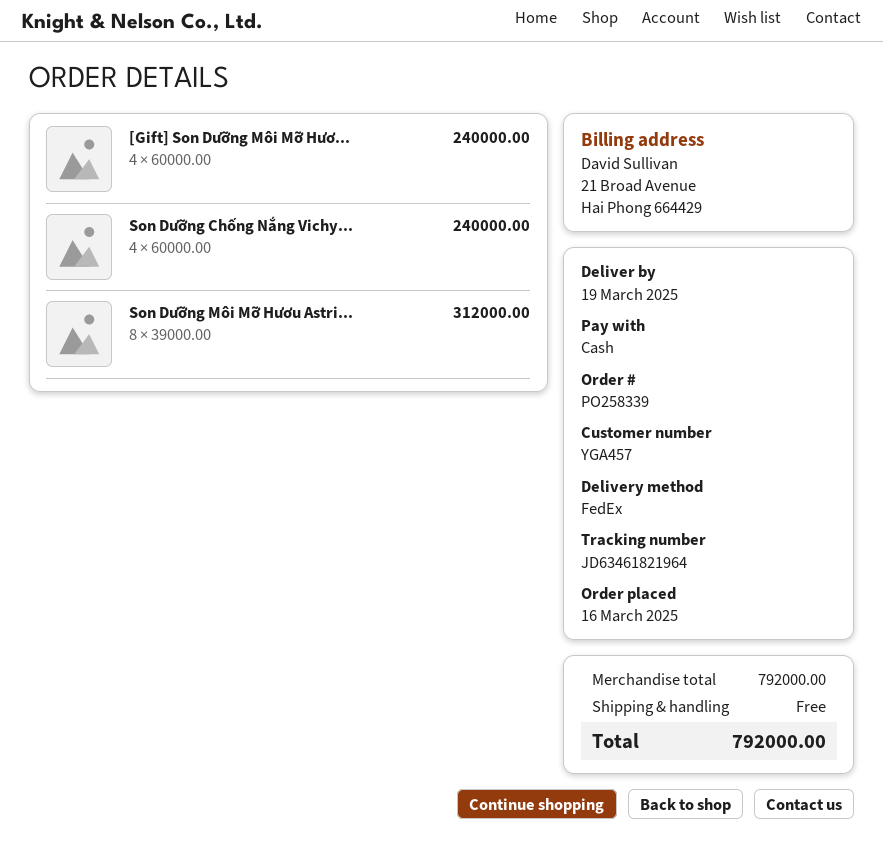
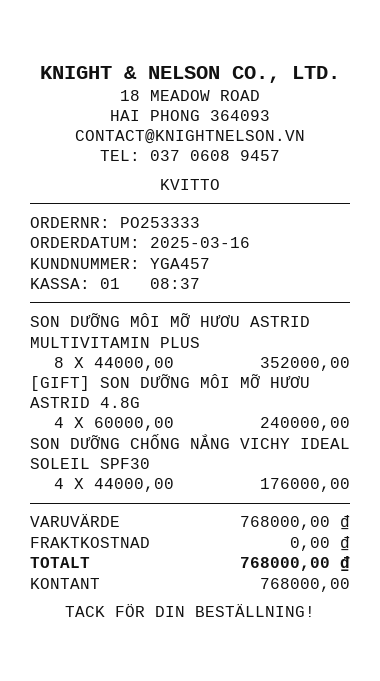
order number: PO258339 -> PO253333
Son Dưỡng Chống Nắng Vichy...: 4 x 60000.00 = 240000.00 -> 4 x 44000.00 = 176000.00
Son Dưỡng Môi Mỡ Hươu Astri...: 8 x 39000.00 = 312000.00 -> 8 x 44000.00 = 352000.00
subtotal: 792000.00 -> 768000.00
total: 792000.00 -> 768000.00

